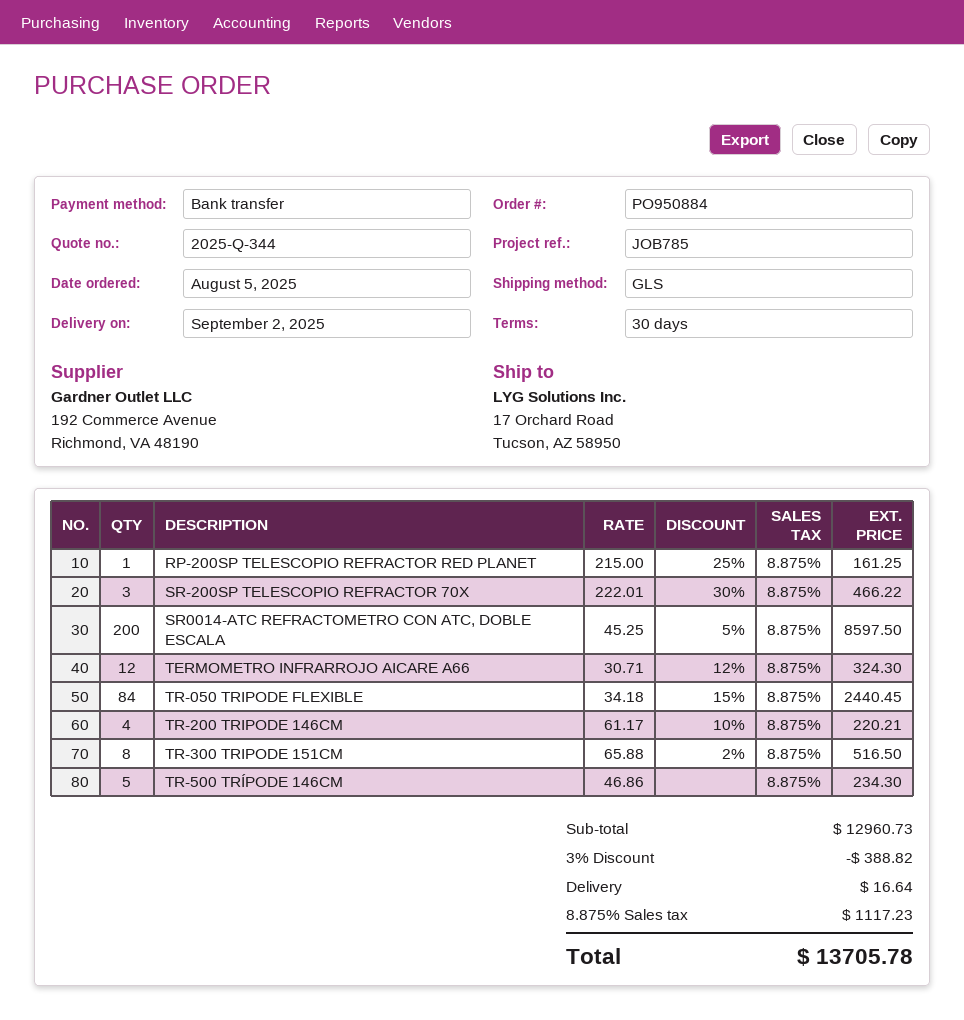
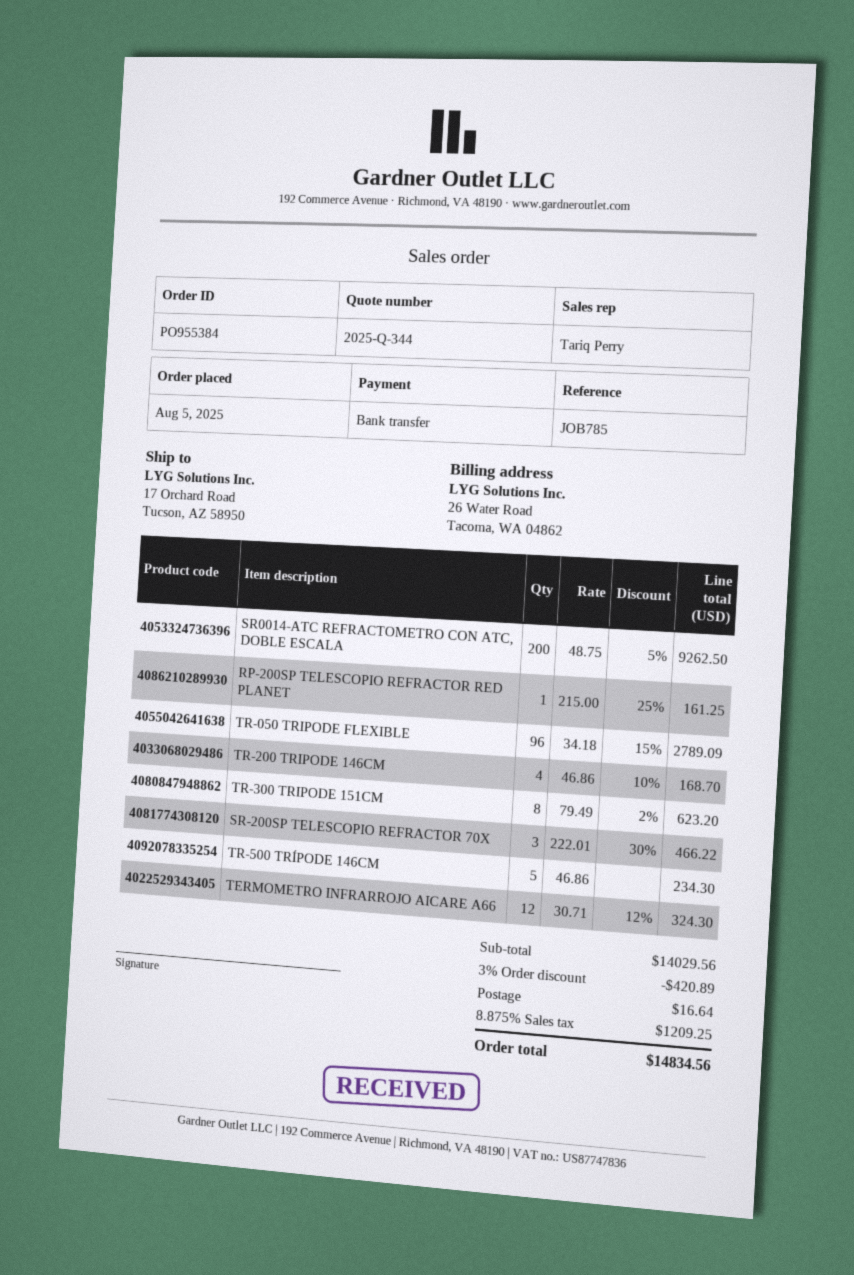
order number: PO950884 -> PO955384
SR0014-ATC REFRACTOMETRO CON ATC, DOBLE ESCALA: 200 x 45.25 - 5% = 8597.50 -> 200 x 48.75 - 5% = 9262.50
TR-050 TRIPODE FLEXIBLE: 84 x 34.18 - 15% = 2440.45 -> 96 x 34.18 - 15% = 2789.09
TR-200 TRIPODE 146CM: 4 x 61.17 - 10% = 220.21 -> 4 x 46.86 - 10% = 168.70
TR-300 TRIPODE 151CM: 8 x 65.88 - 2% = 516.50 -> 8 x 79.49 - 2% = 623.20
subtotal: 12960.73 -> 14029.56
discount: 3% = 388.82 -> 3% = 420.89
tax: 8.875% = 1117.23 -> 8.875% = 1209.25
total: 13705.78 -> 14834.56

